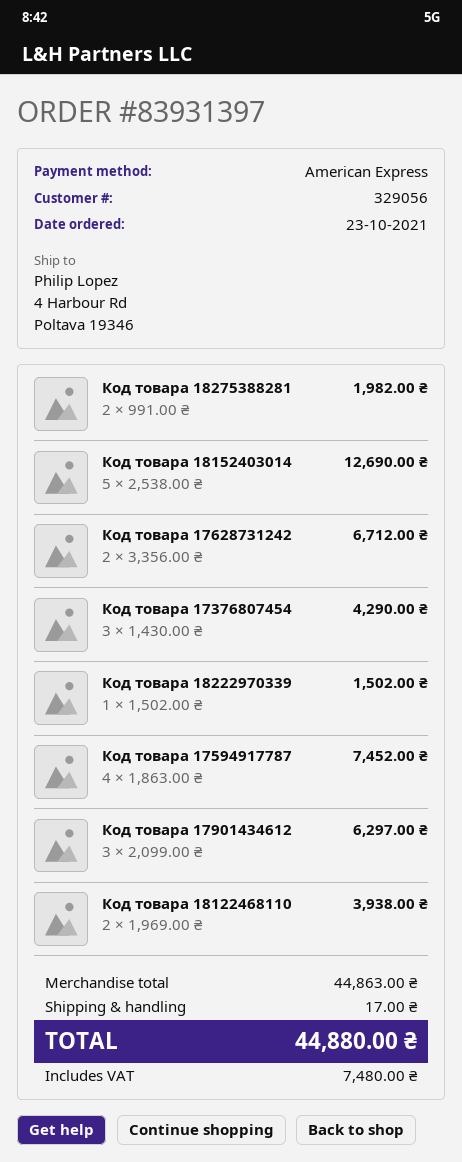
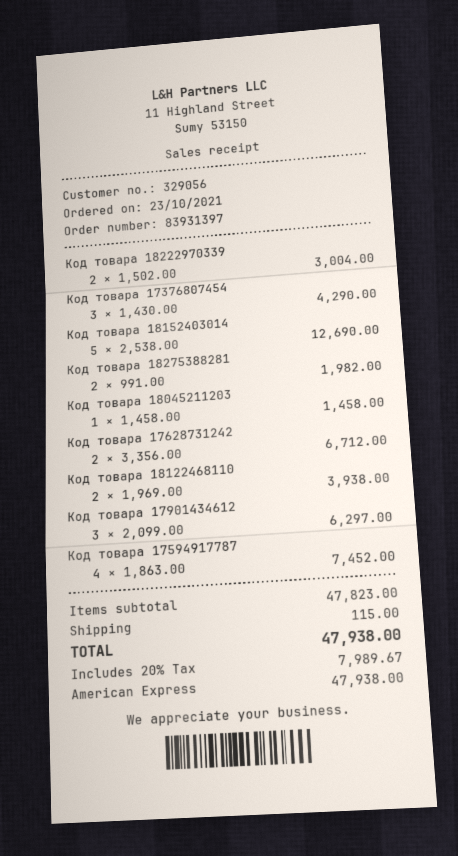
Код товара 18222970339: 1 x 1502.00 = 1502.00 -> 2 x 1502.00 = 3004.00
Код товара 18045211203: none -> 1 x 1458.00 = 1458.00
subtotal: 44863.00 -> 47823.00
shipping: 17.00 -> 115.00
tax: 7480.00 -> 7989.67
total: 44880.00 -> 47938.00

